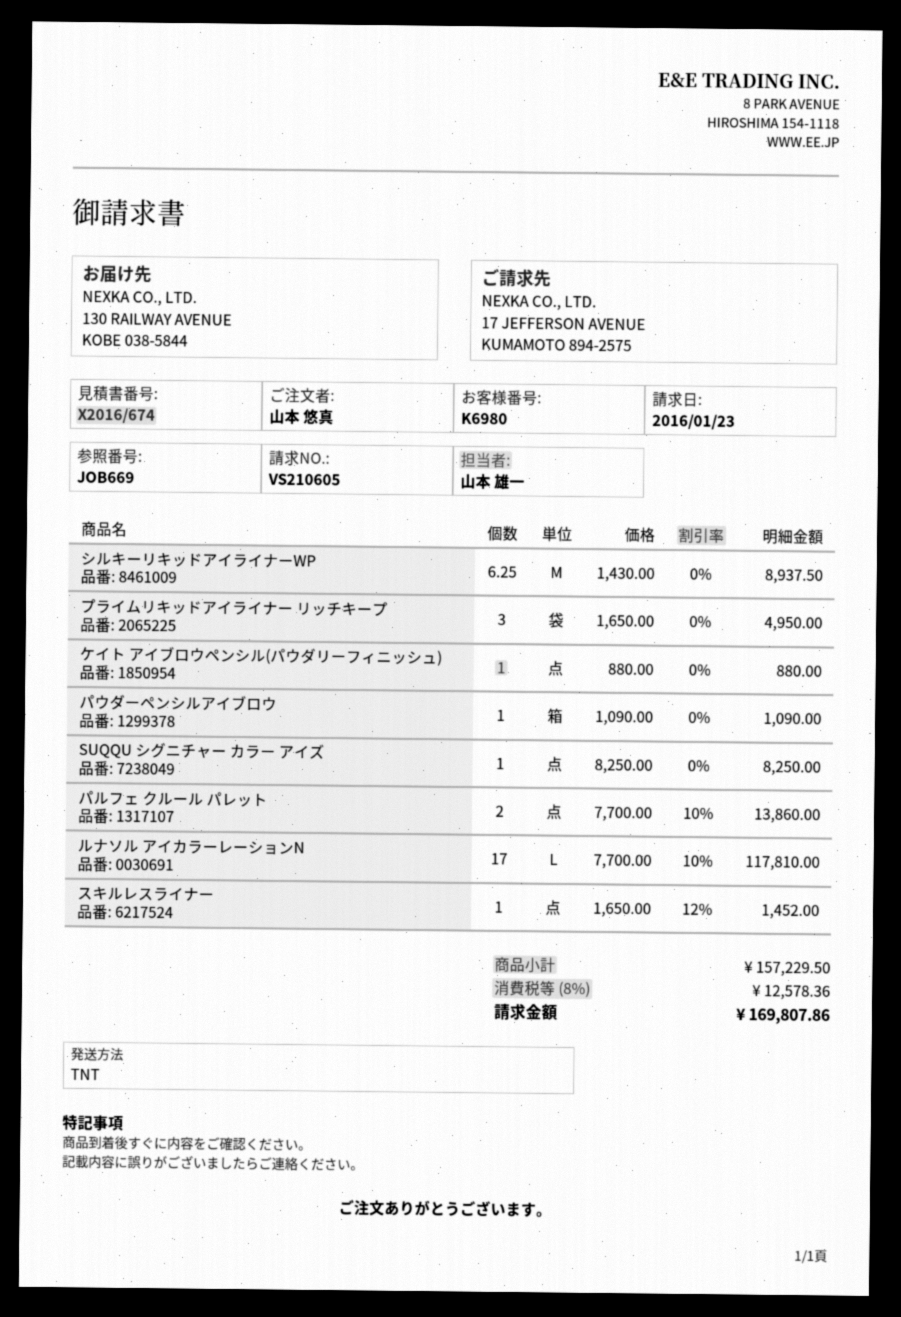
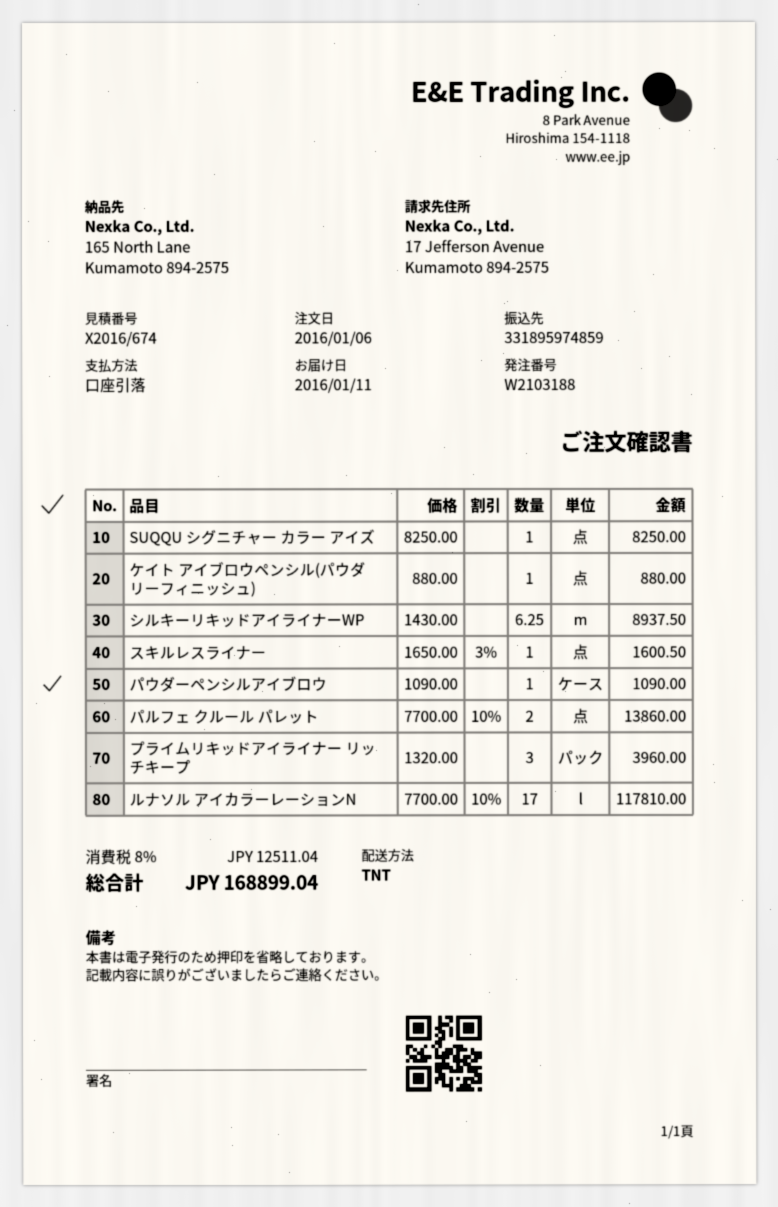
ship to: 130 RAILWAY AVENUE, KOBE 038-5844 -> 165 North Lane, Kumamoto 894-2575
プライムリキッドアイライナー リッチキープ: 3 x 1650.00 = 4950.00 -> 3 x 1320.00 = 3960.00
スキルレスライナー: 1 x 1650.00 - 12% = 1452.00 -> 1 x 1650.00 - 3% = 1600.50
tax: 8% = 12578.36 -> 8% = 12511.04
total: 169807.86 -> 168899.04

